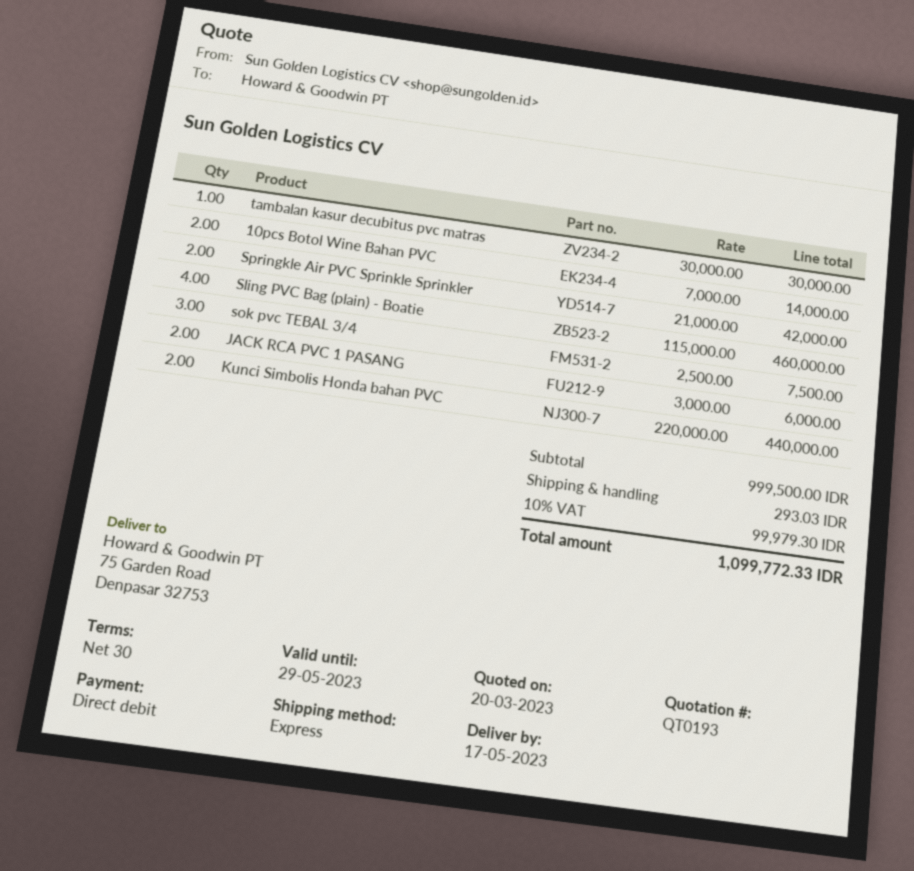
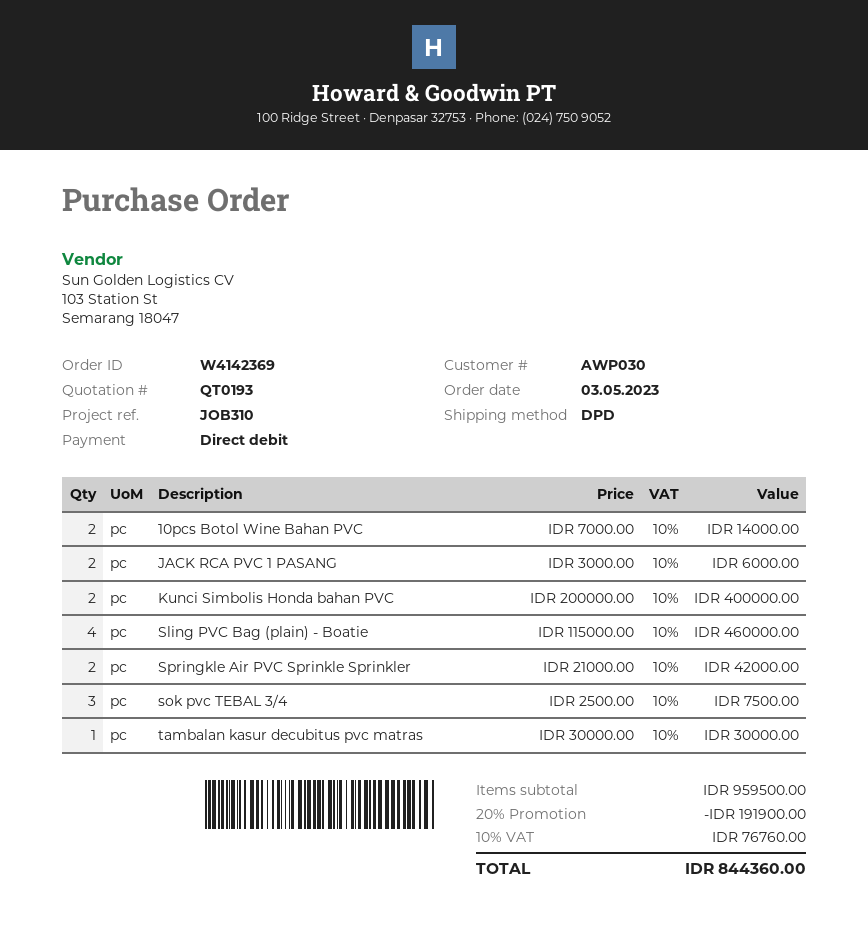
shipping method: express -> DPD
Kunci Simbolis Honda bahan PVC: 2 x 220000.00 = 440000.00 -> 2 x 200000.00 = 400000.00
subtotal: 999500.00 -> 959500.00
discount: none -> 20% = 191900.00
shipping: 293.03 -> none
tax: 10% = 99979.30 -> 10% = 76760.00
total: 1099772.33 -> 844360.00

